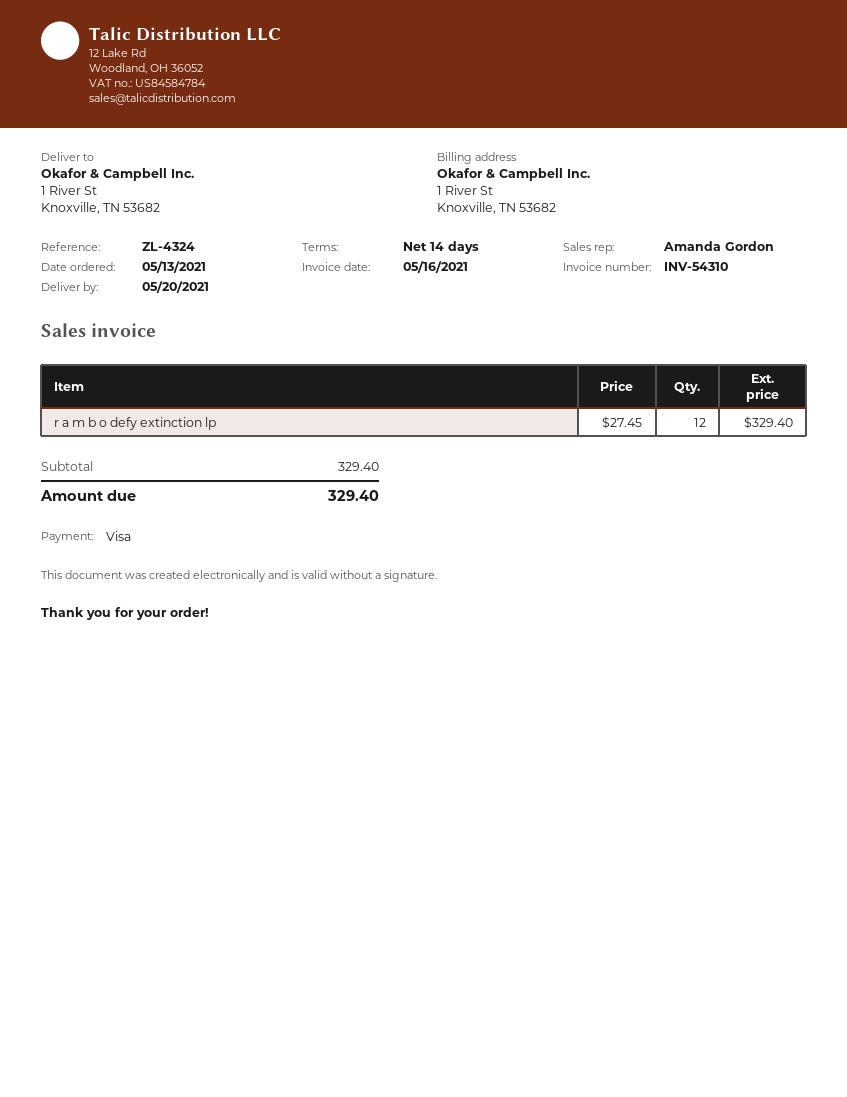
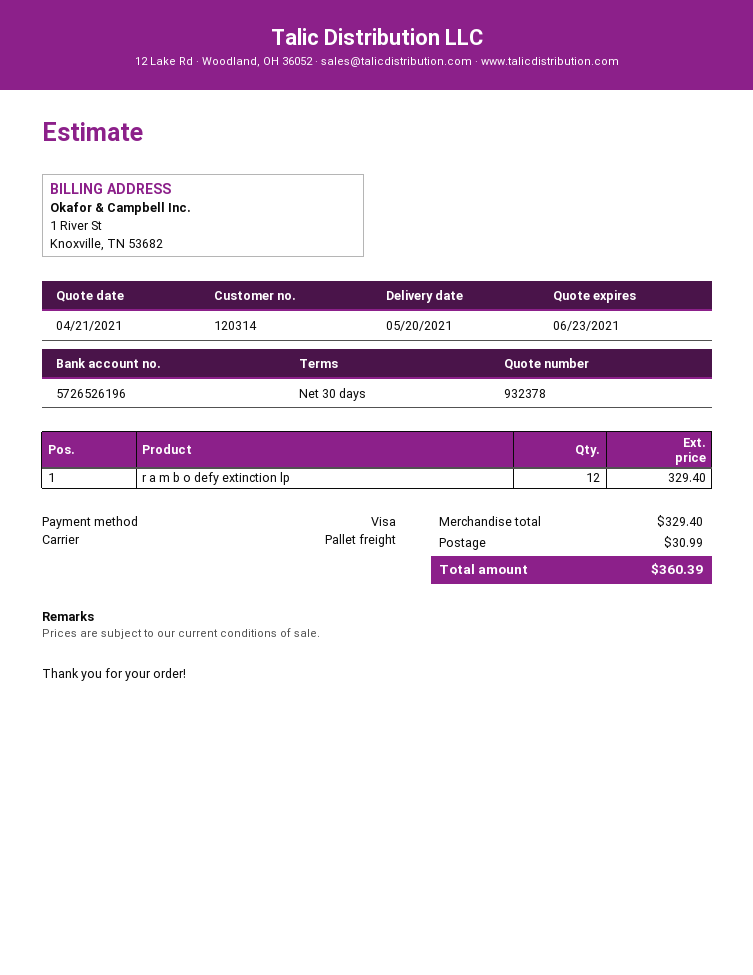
payment terms: 14 days -> 30 days
shipping: none -> 30.99
total: 329.40 -> 360.39

